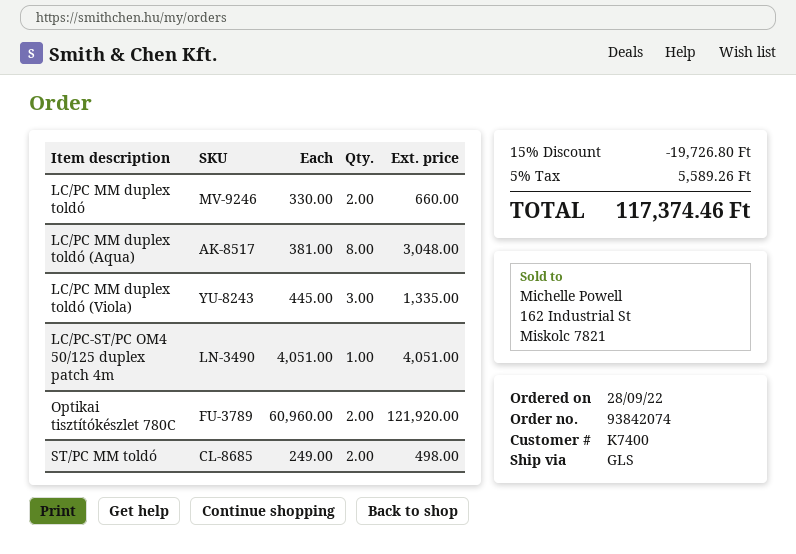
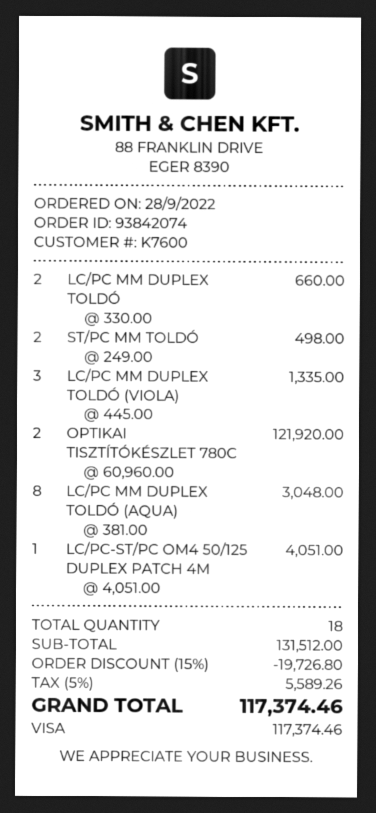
customer number: K7400 -> K7600

